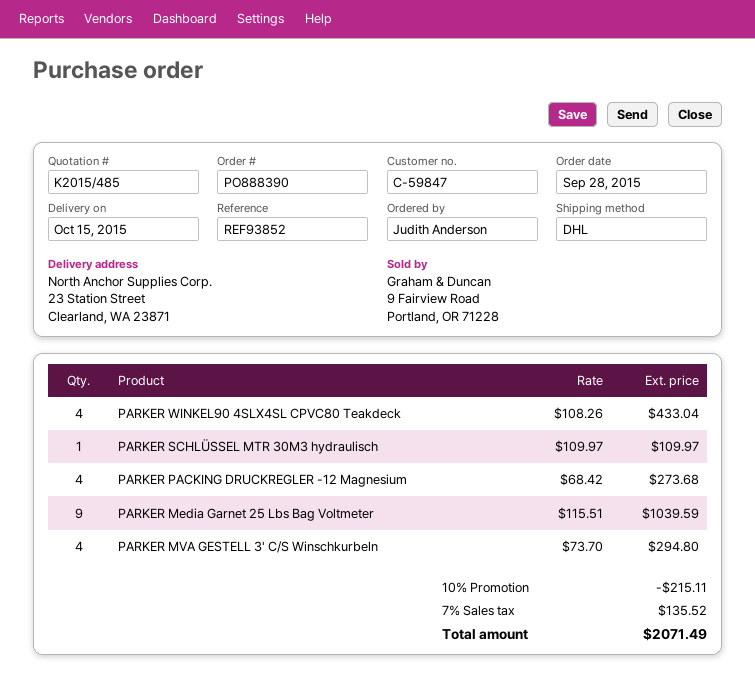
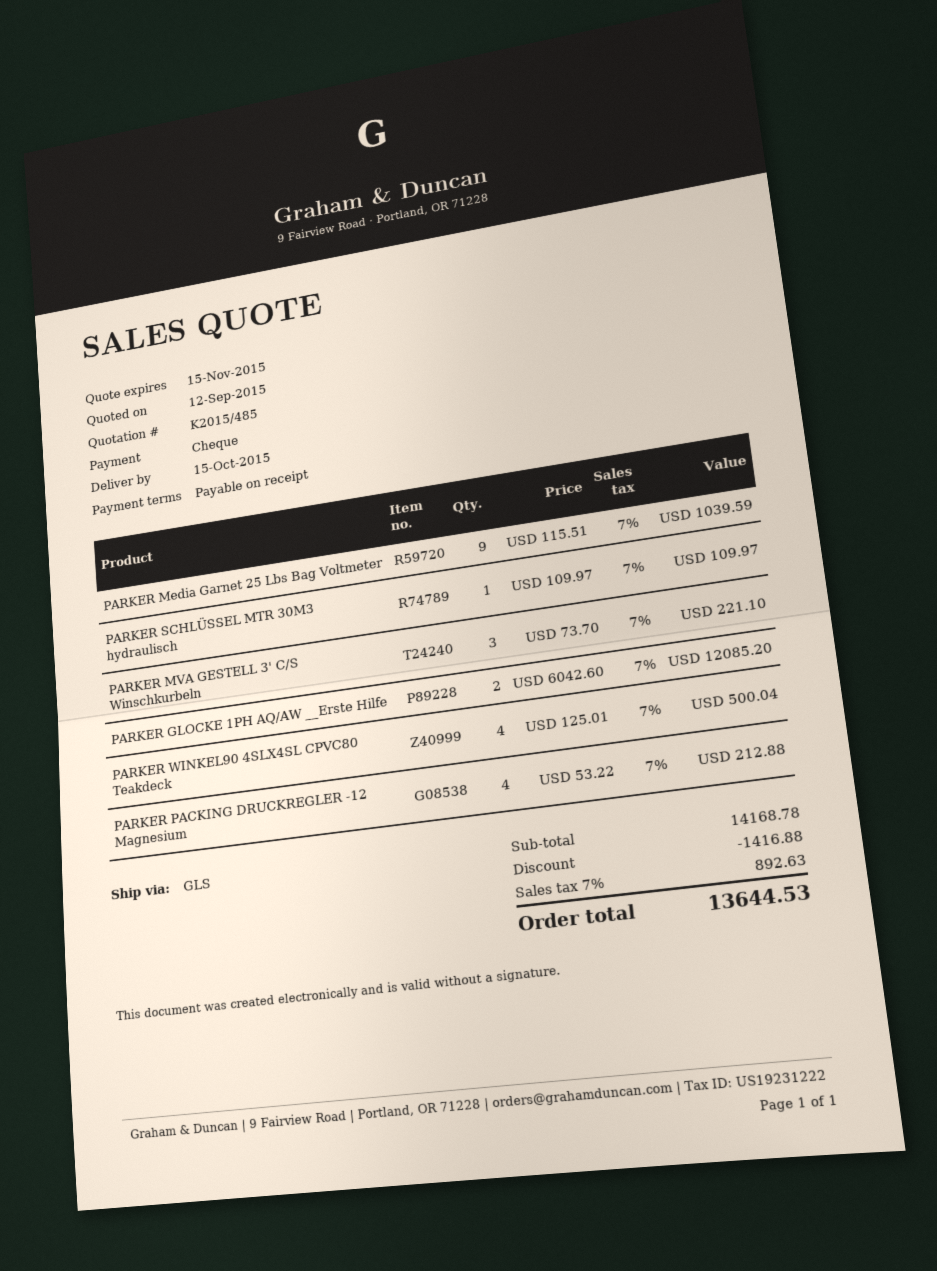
shipping method: DHL -> GLS
PARKER WINKEL90 4SLX4SL CPVC80 Teakdeck: 4 x 108.26 = 433.04 -> 4 x 125.01 = 500.04
PARKER PACKING DRUCKREGLER -12 Magnesium: 4 x 68.42 = 273.68 -> 4 x 53.22 = 212.88
PARKER MVA GESTELL 3' C/S Winschkurbeln: 4 x 73.70 = 294.80 -> 3 x 73.70 = 221.10
PARKER GLOCKE 1PH AQ/AW __Erste Hilfe: none -> 2 x 6042.60 = 12085.20
discount: 215.11 -> 1416.88
tax: 7% = 135.52 -> 7% = 892.63
total: 2071.49 -> 13644.53

